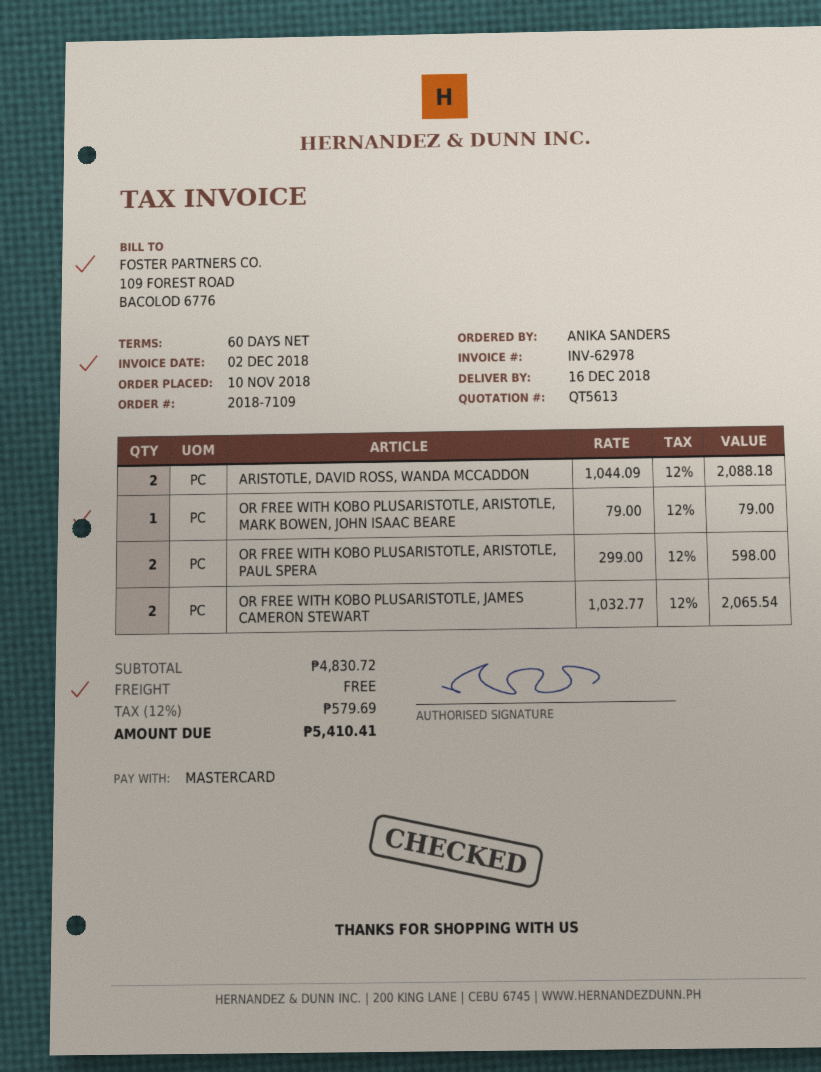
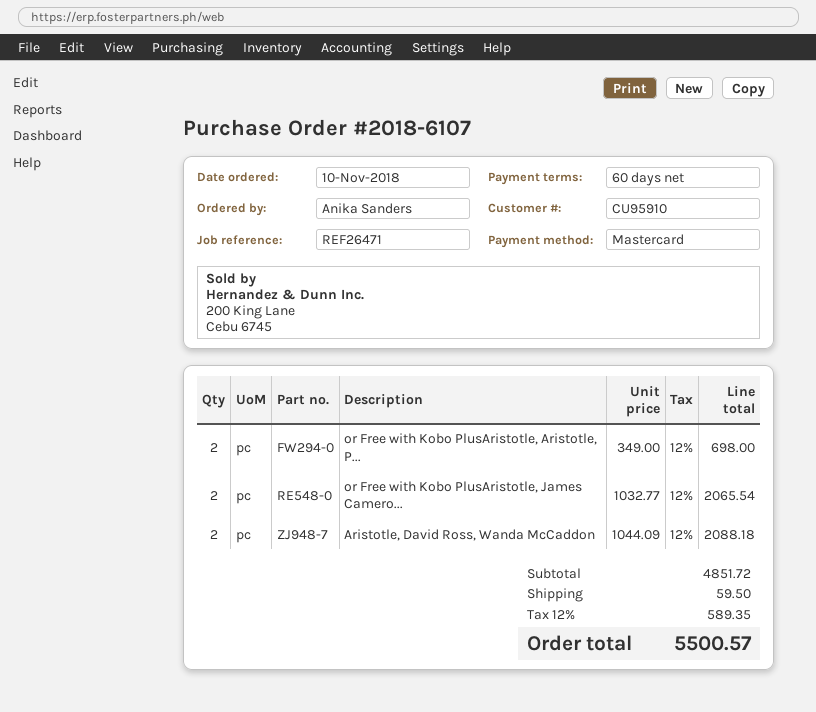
order number: 2018-7109 -> 2018-6107
OR FREE WITH KOBO PLUSARISTOTLE, ARISTOTLE, MARK BOWEN, JOHN ISAAC BEARE: 1 x 79.00 = 79.00 -> none
OR FREE WITH KOBO PLUSARISTOTLE, ARISTOTLE, PAUL SPERA: 2 x 299.00 = 598.00 -> 2 x 349.00 = 698.00
subtotal: 4830.72 -> 4851.72
shipping: 0.00 -> 59.50
tax: 12% = 579.69 -> 12% = 589.35
total: 5410.41 -> 5500.57

